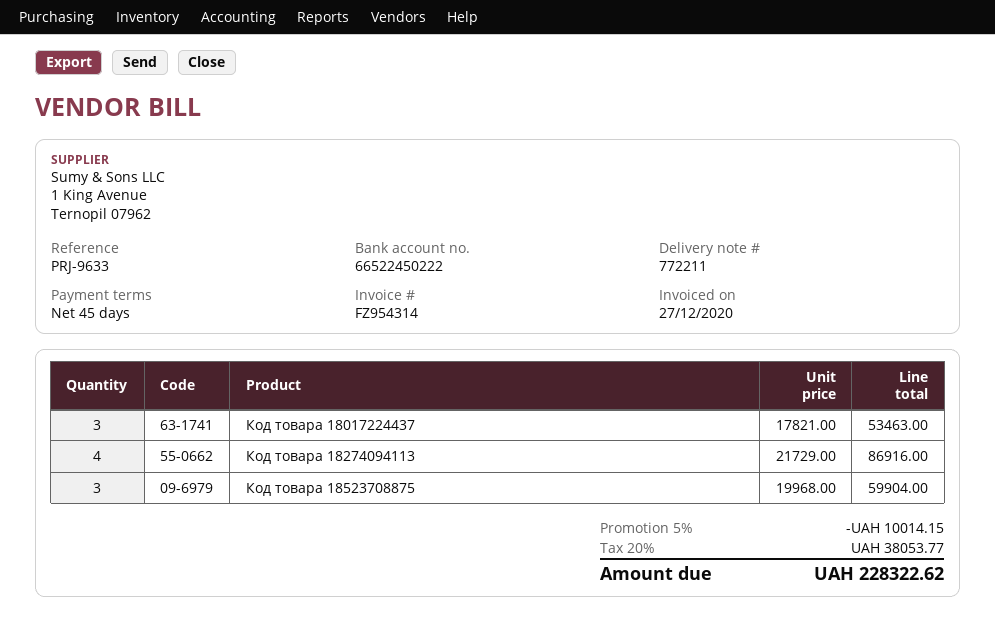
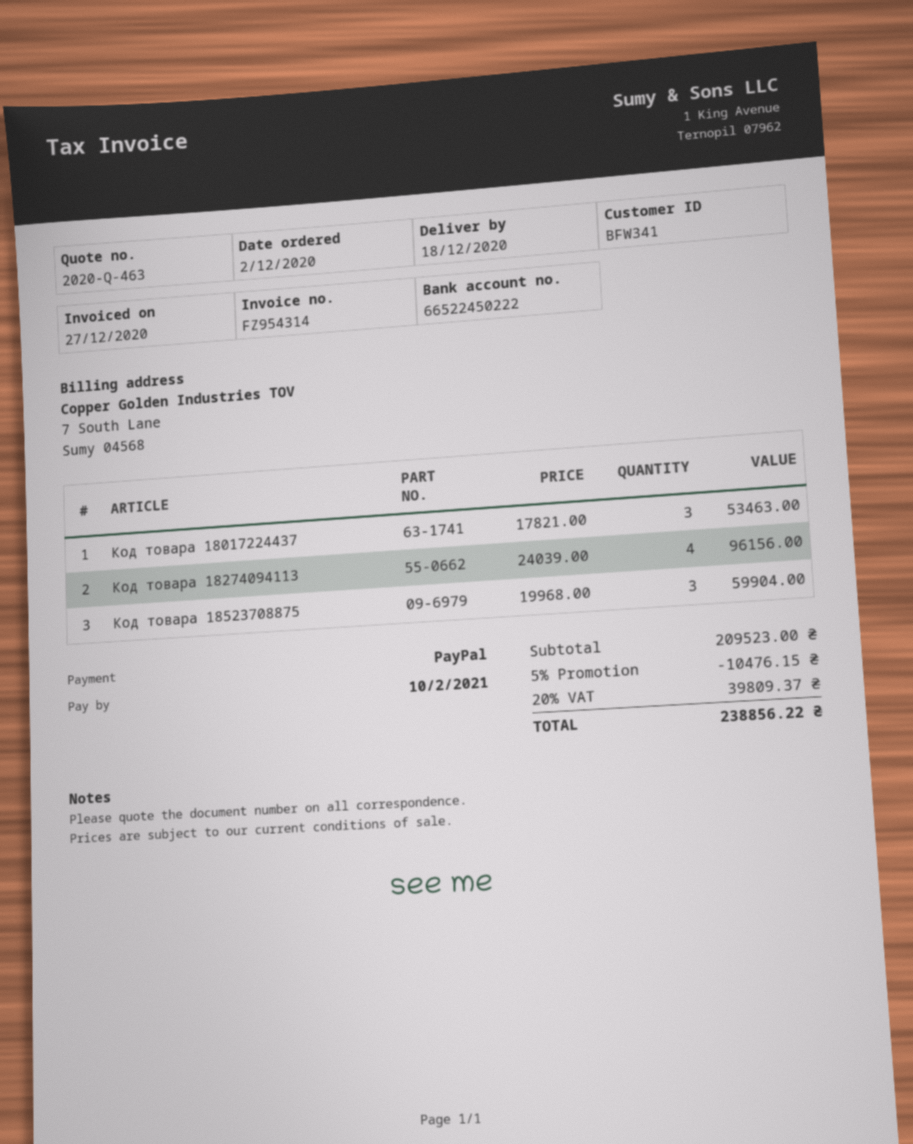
Код товара 18274094113: 4 x 21729.00 = 86916.00 -> 4 x 24039.00 = 96156.00
discount: 5% = 10014.15 -> 5% = 10476.15
tax: 20% = 38053.77 -> 20% = 39809.37
total: 228322.62 -> 238856.22

